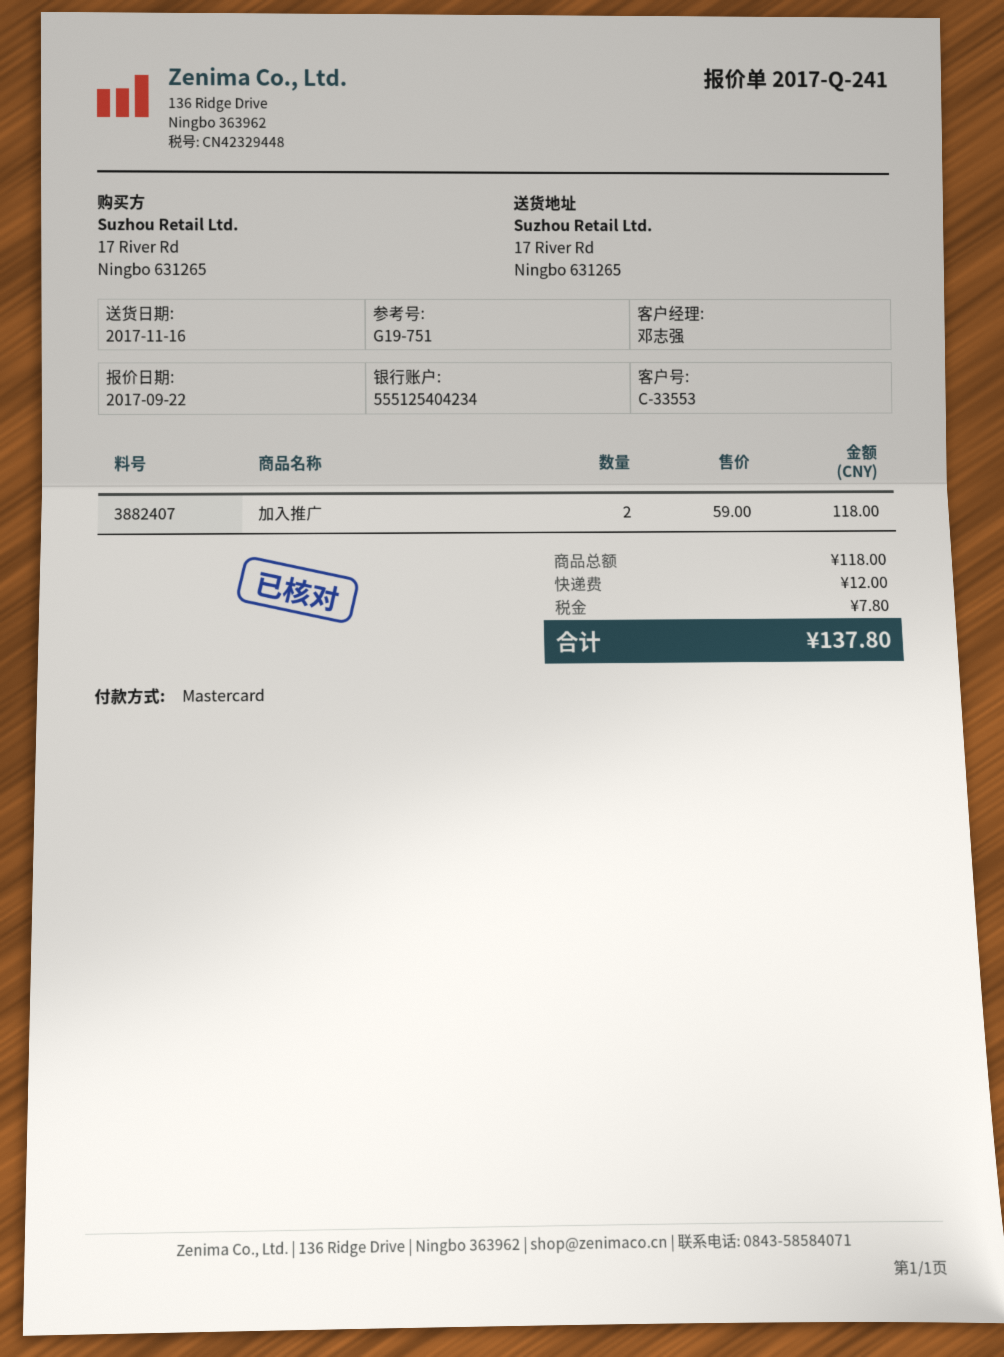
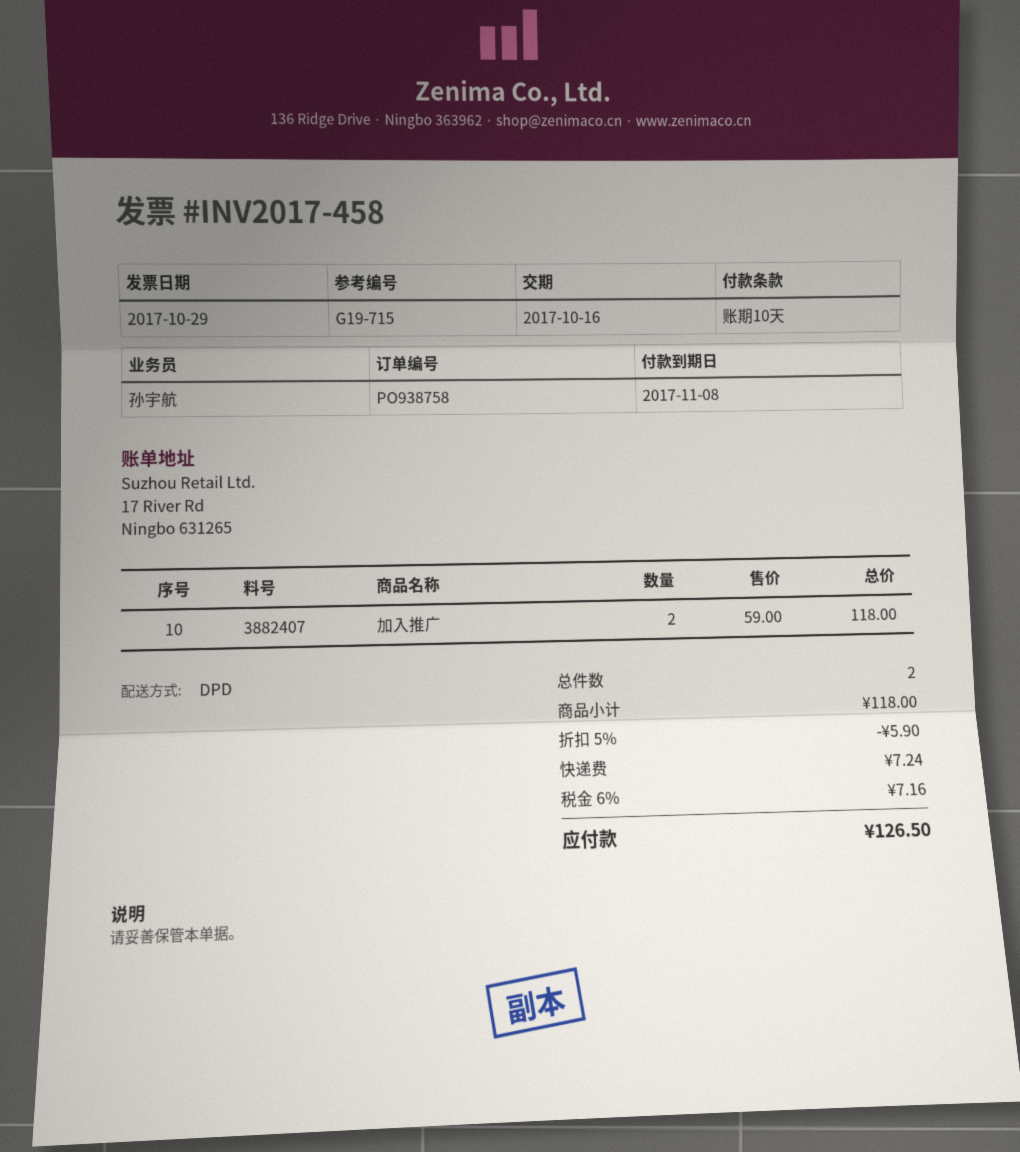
delivery date: 2017-11-16 -> 2017-10-16
reference: G19-751 -> G19-715
sales rep: 邓志强 -> 孙宇航
discount: none -> 5% = 5.90
shipping: 12.00 -> 7.24
tax: 7.80 -> 7.16
total: 137.80 -> 126.50

